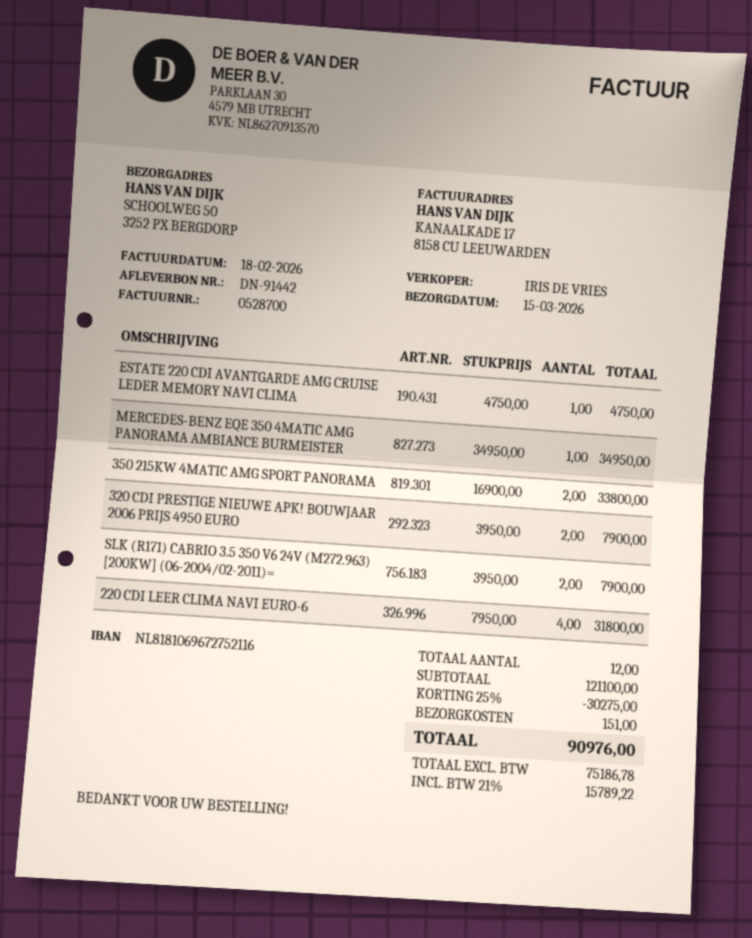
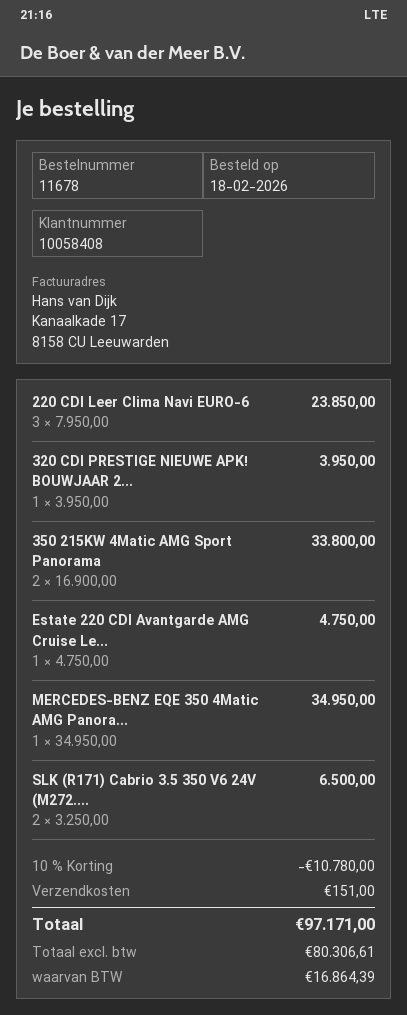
320 CDI PRESTIGE NIEUWE APK! BOUWJAAR 2006 PRIJS 4950 EURO: 2 x 3950.00 = 7900.00 -> 1 x 3950.00 = 3950.00
SLK (R171) CABRIO 3.5 350 V6 24V (M272.963) [200KW] (06-2004/02-2011)=: 2 x 3950.00 = 7900.00 -> 2 x 3250.00 = 6500.00
220 CDI LEER CLIMA NAVI EURO-6: 4 x 7950.00 = 31800.00 -> 3 x 7950.00 = 23850.00
discount: 25% = 30275.00 -> 10% = 10780.00
net: 75186.78 -> 80306.61
tax: 15789.22 -> 16864.39
total: 90976.00 -> 97171.00

